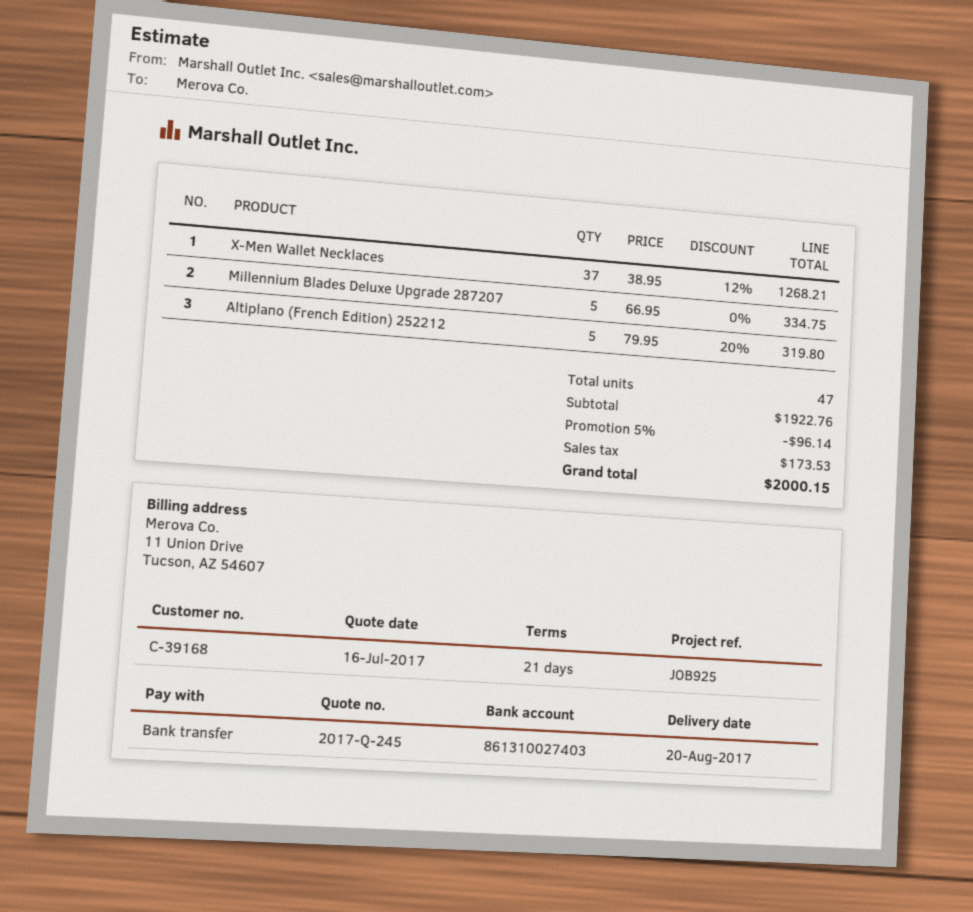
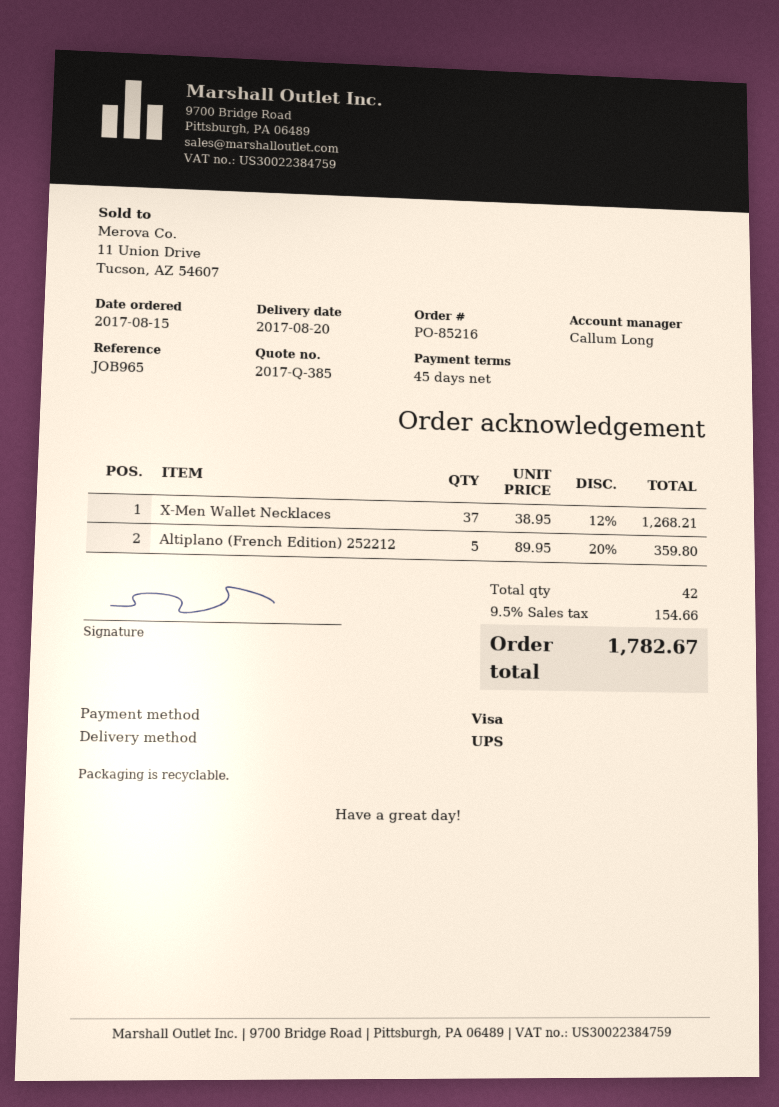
quote number: 2017-Q-245 -> 2017-Q-385
payment terms: 21 days -> 45 days
reference: JOB925 -> JOB965
payment method: bank transfer -> Visa
Millennium Blades Deluxe Upgrade 287207: 5 x 66.95 = 334.75 -> none
Altiplano (French Edition) 252212: 5 x 79.95 - 20% = 319.80 -> 5 x 89.95 - 20% = 359.80
total quantity: 47 -> 42
discount: 5% = 96.14 -> none
tax: 173.53 -> 154.66
total: 2000.15 -> 1782.67

